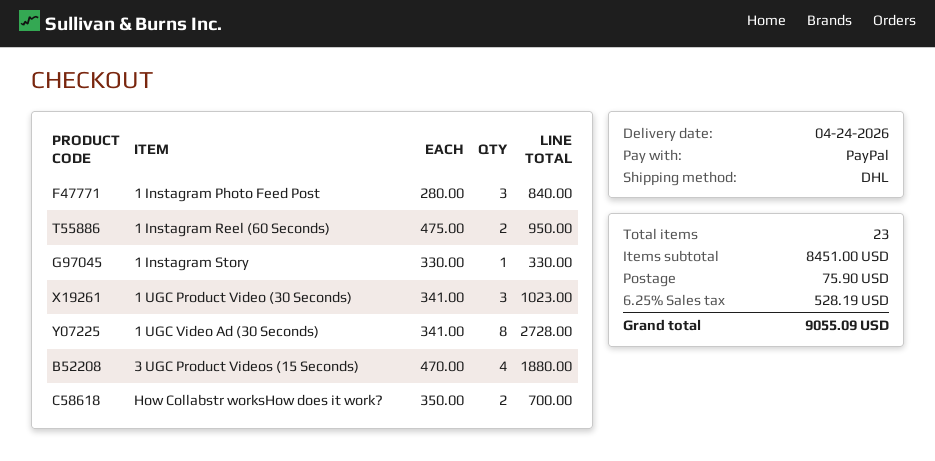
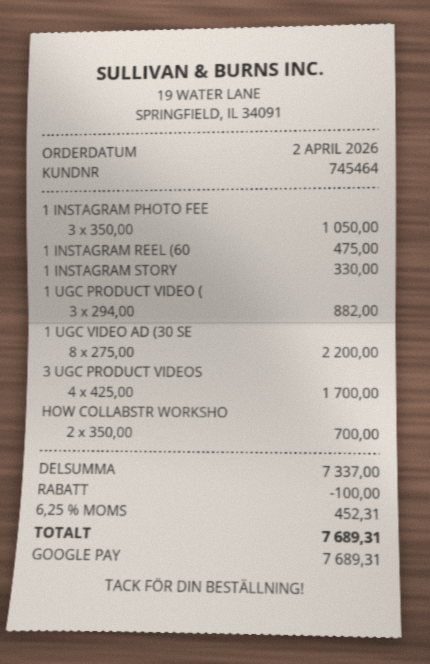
payment method: PayPal -> Google Pay
1 Instagram Photo Feed Post: 3 x 280.00 = 840.00 -> 3 x 350.00 = 1050.00
1 Instagram Reel (60 Seconds): 2 x 475.00 = 950.00 -> 1 x 475.00 = 475.00
1 UGC Product Video (30 Seconds): 3 x 341.00 = 1023.00 -> 3 x 294.00 = 882.00
1 UGC Video Ad (30 Seconds): 8 x 341.00 = 2728.00 -> 8 x 275.00 = 2200.00
3 UGC Product Videos (15 Seconds): 4 x 470.00 = 1880.00 -> 4 x 425.00 = 1700.00
subtotal: 8451.00 -> 7337.00
discount: none -> 100.00
shipping: 75.90 -> none
tax: 6.25% = 528.19 -> 6.25% = 452.31
total: 9055.09 -> 7689.31

